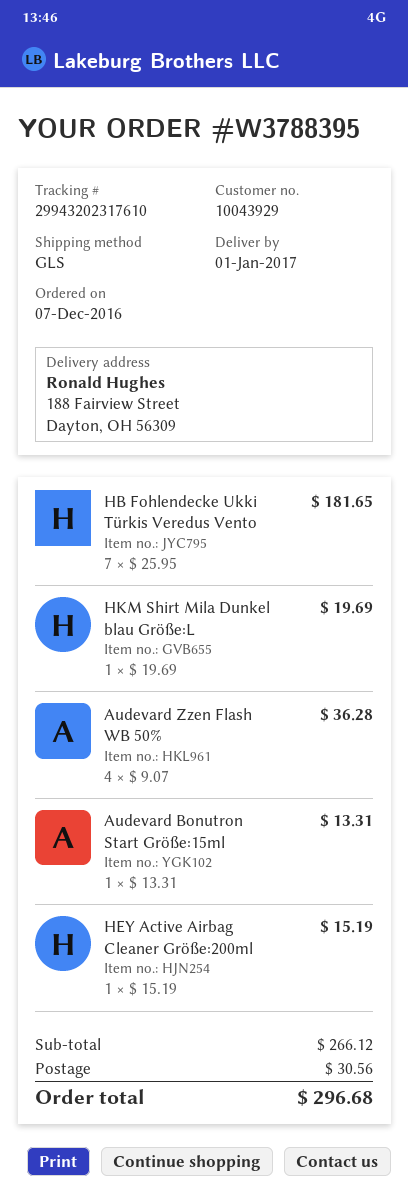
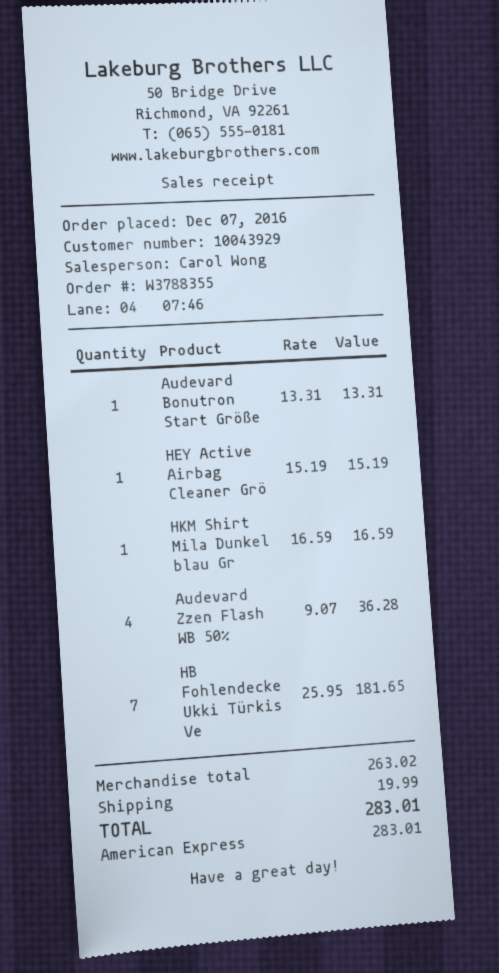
order number: W3788395 -> W3788355
HKM Shirt Mila Dunkel blau Größe:L: 1 x 19.69 = 19.69 -> 1 x 16.59 = 16.59
subtotal: 266.12 -> 263.02
shipping: 30.56 -> 19.99
total: 296.68 -> 283.01

